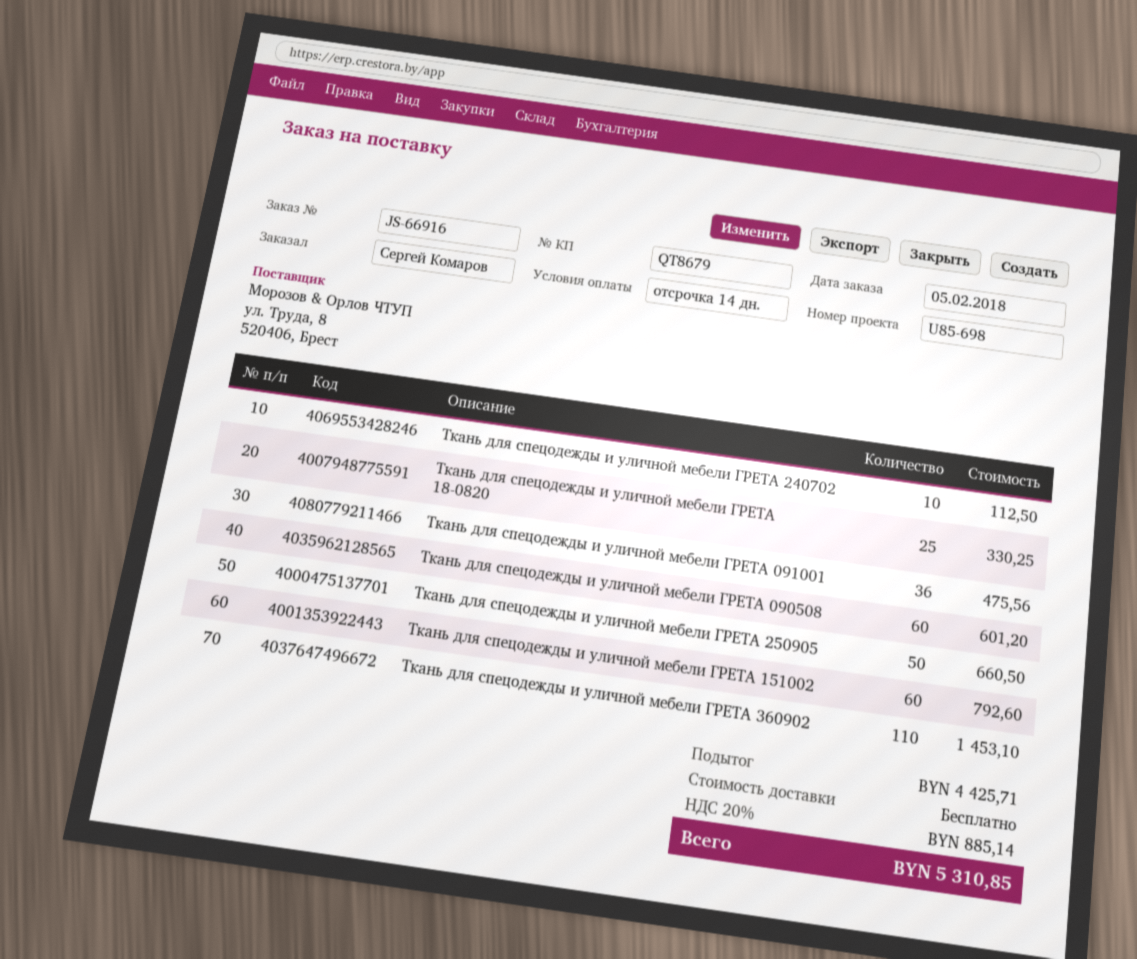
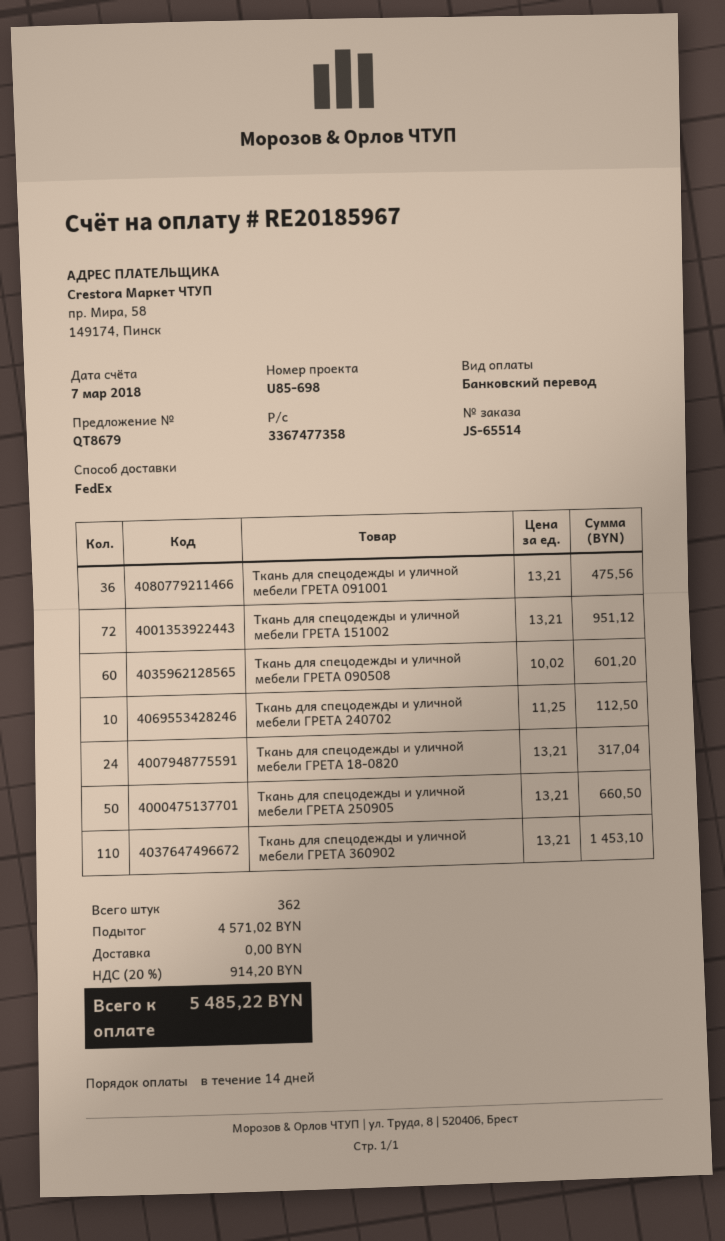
order number: JS-66916 -> JS-65514
Ткань для спецодежды и уличной мебели ГРЕТА 18-0820: 25 for 330.25 -> 24 for 317.04
Ткань для спецодежды и уличной мебели ГРЕТА 151002: 60 for 792.60 -> 72 for 951.12
subtotal: 4425.71 -> 4571.02
tax: 20% = 885.14 -> 20% = 914.20
total: 5310.85 -> 5485.22

